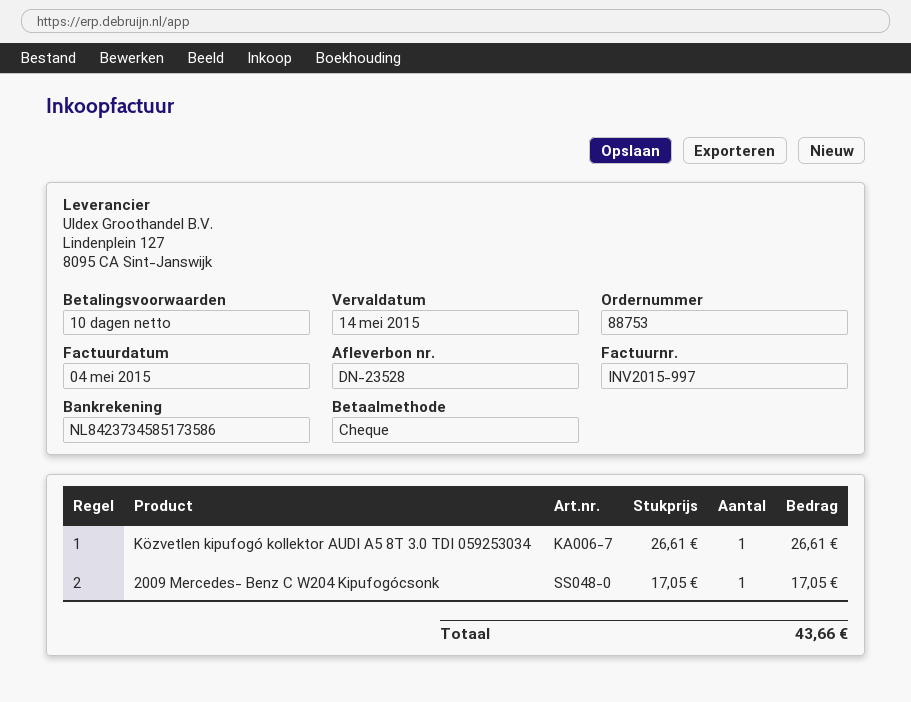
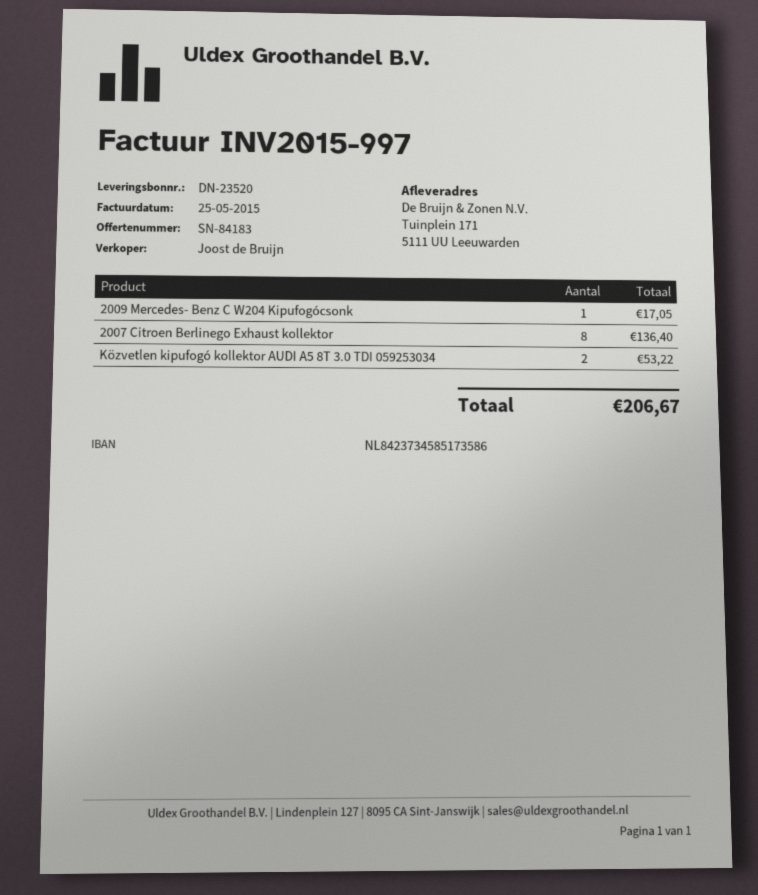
delivery note number: DN-23528 -> DN-23520
invoice date: 2015-05-04 -> 2015-05-25
Közvetlen kipufogó kollektor AUDI A5 8T 3.0 TDI 059253034: 1 for 26.61 -> 2 for 53.22
2007 Citroen Berlinego Exhaust kollektor: none -> 8 for 136.40
total: 43.66 -> 206.67

